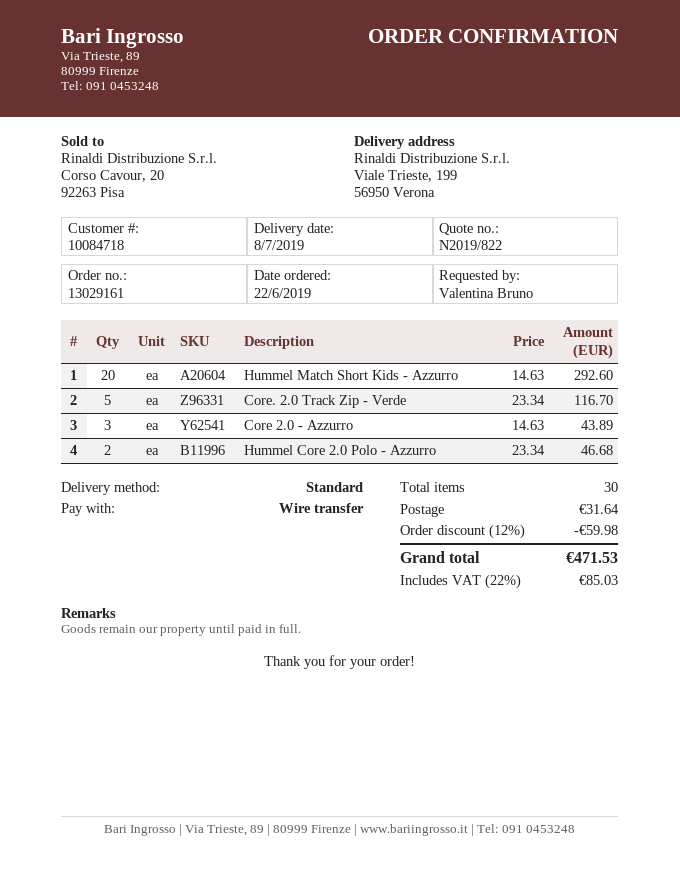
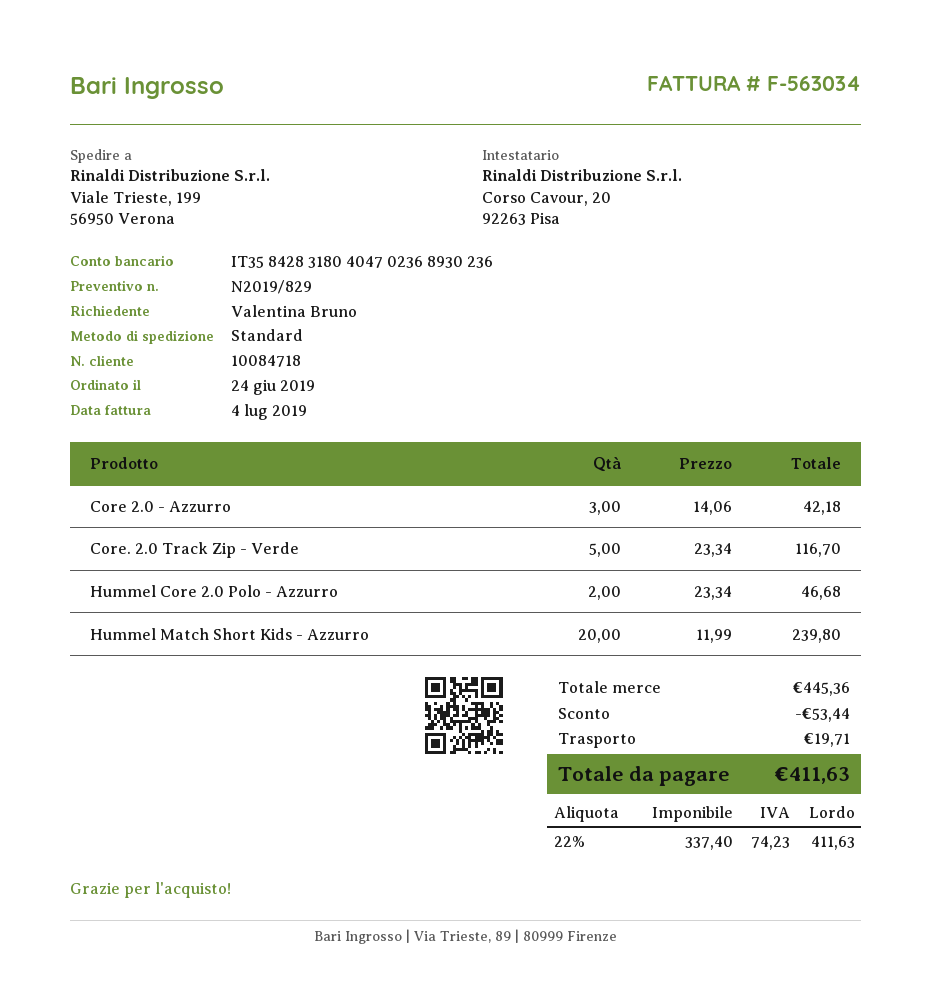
quote number: N2019/822 -> N2019/829
order date: 2019-06-22 -> 2019-06-24
Hummel Match Short Kids - Azzurro: 20 x 14.63 = 292.60 -> 20 x 11.99 = 239.80
Core 2.0 - Azzurro: 3 x 14.63 = 43.89 -> 3 x 14.06 = 42.18
discount: 59.98 -> 53.44
shipping: 31.64 -> 19.71
tax: 22% = 85.03 -> 22% = 74.23
total: 471.53 -> 411.63

